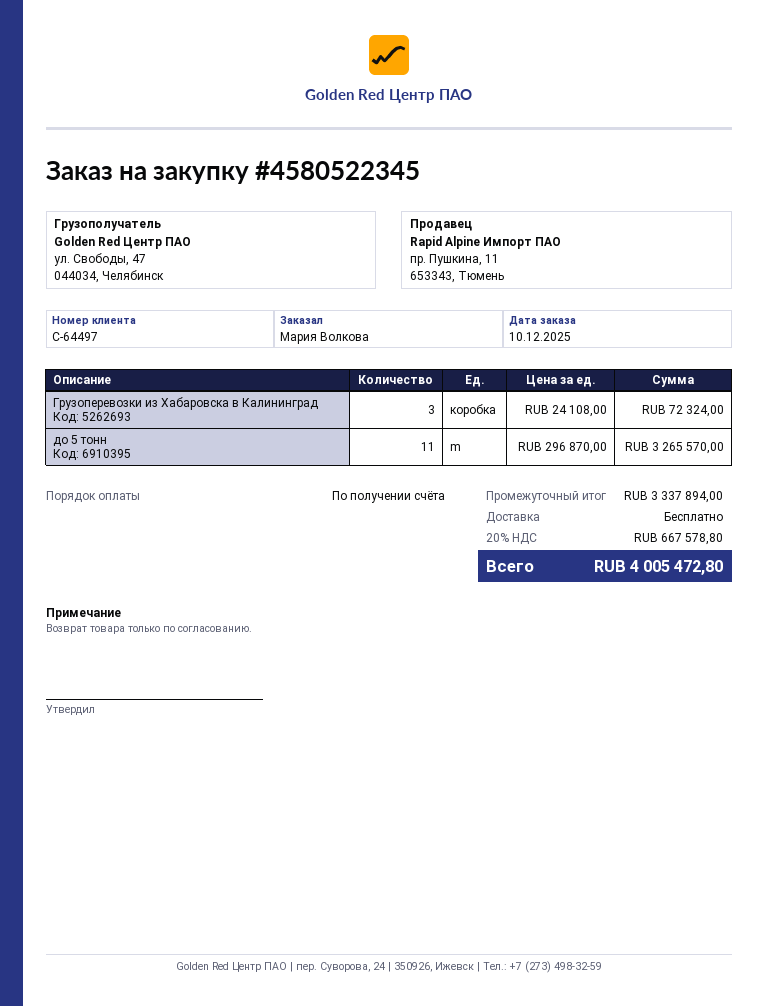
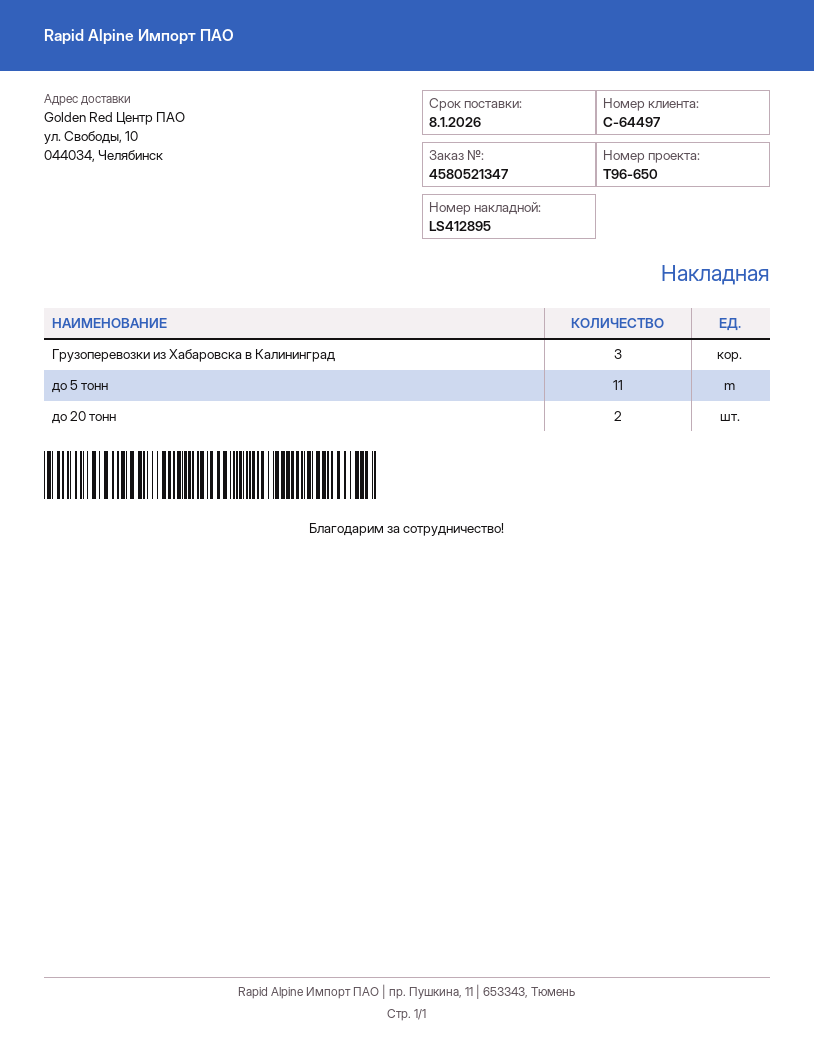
order number: 4580522345 -> 4580521347
ship to: ул. Свободы, 47, 044034, Челябинск -> ул. Свободы, 10, 044034, Челябинск
до 20 тонн: none -> 2

